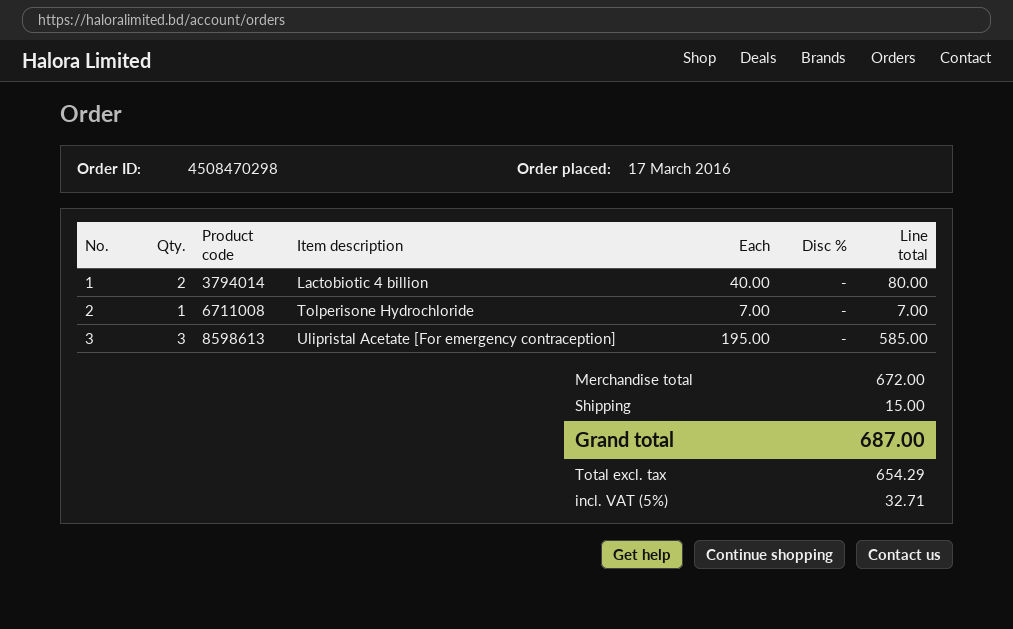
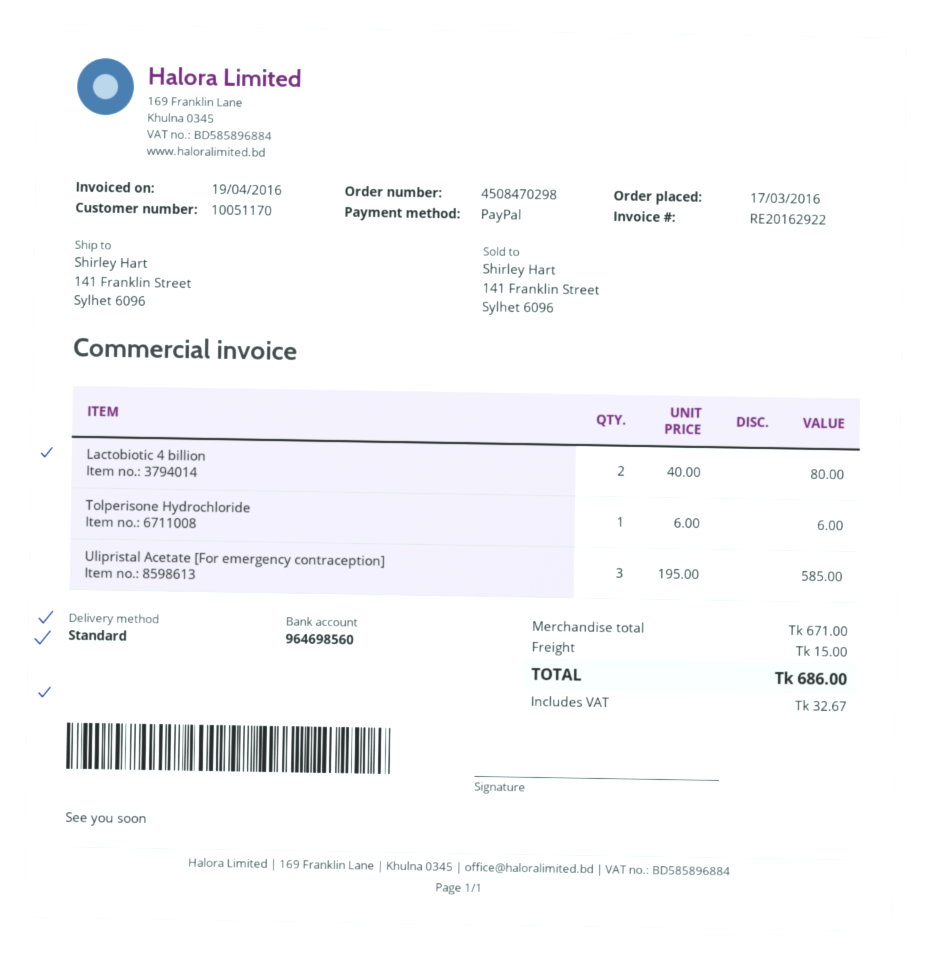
Tolperisone Hydrochloride: 1 x 7.00 = 7.00 -> 1 x 6.00 = 6.00
subtotal: 672.00 -> 671.00
tax: 32.71 -> 32.67
total: 687.00 -> 686.00

